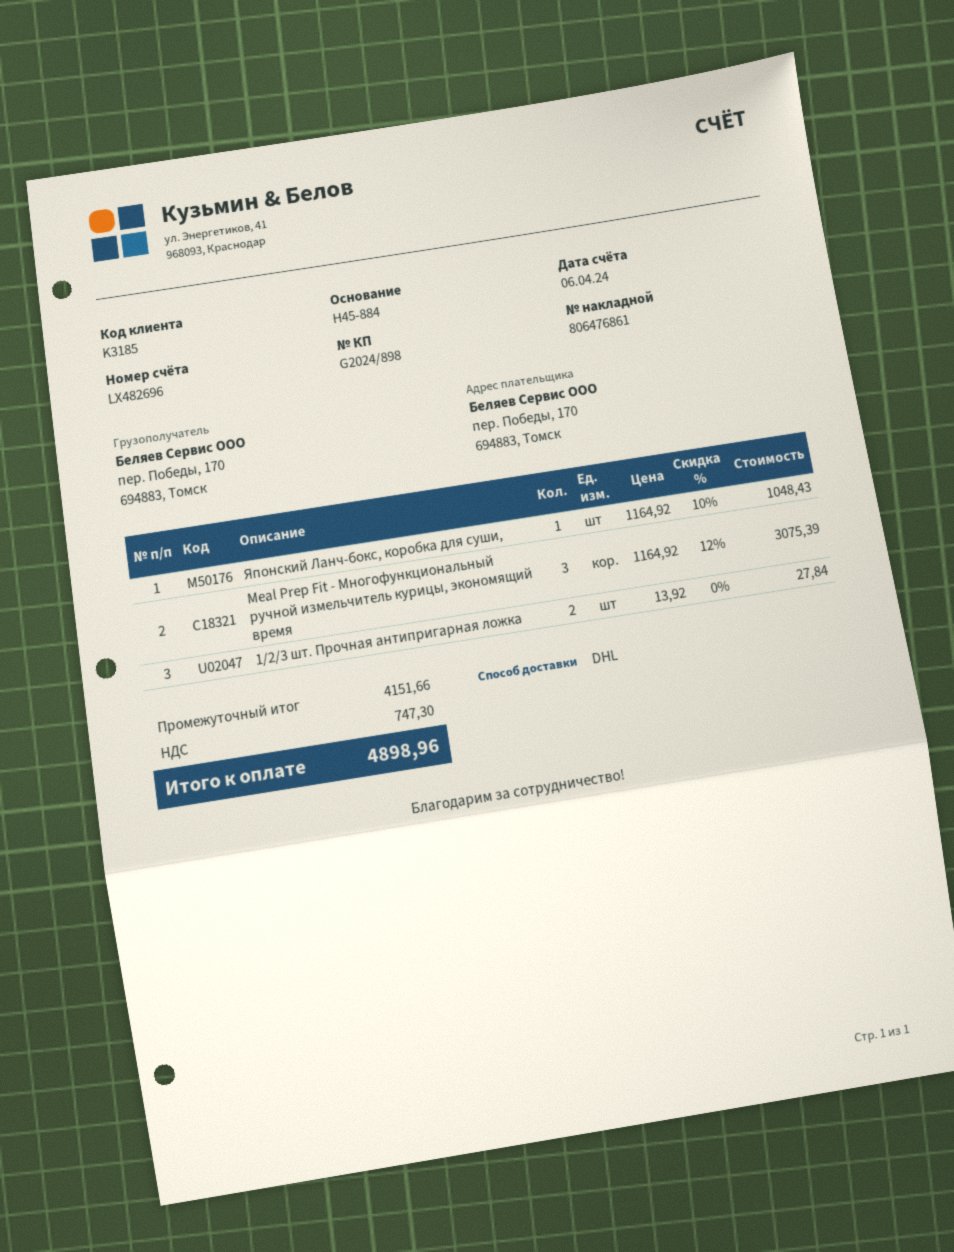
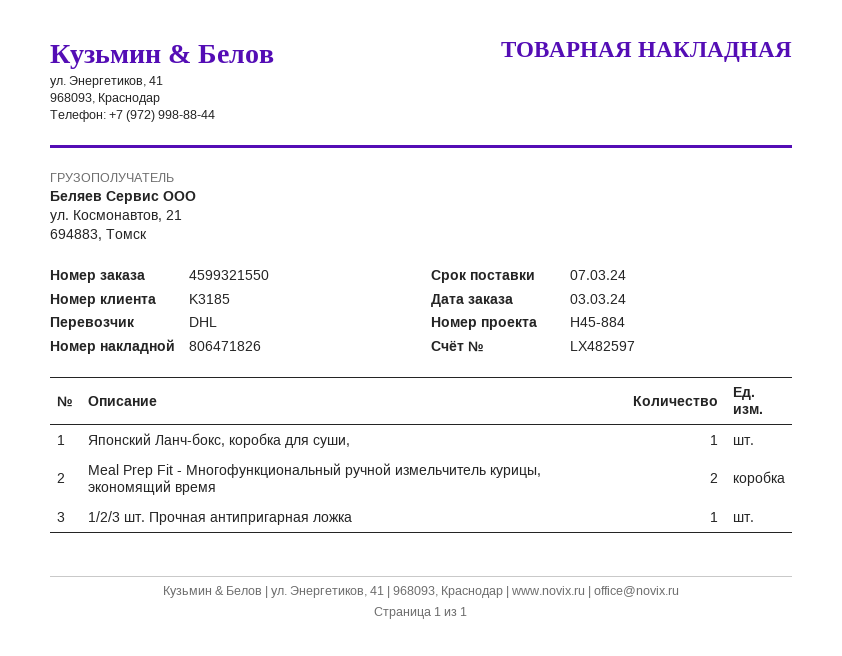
delivery note number: 806476861 -> 806471826
invoice number: LX482696 -> LX482597
ship to: пер. Победы, 170, 694883, Томск -> ул. Космонавтов, 21, 694883, Томск
Meal Prep Fit - Многофункциональный ручной измельчитель курицы, экономящий время: 3 -> 2
1/2/3 шт. Прочная антипригарная ложка: 2 -> 1

